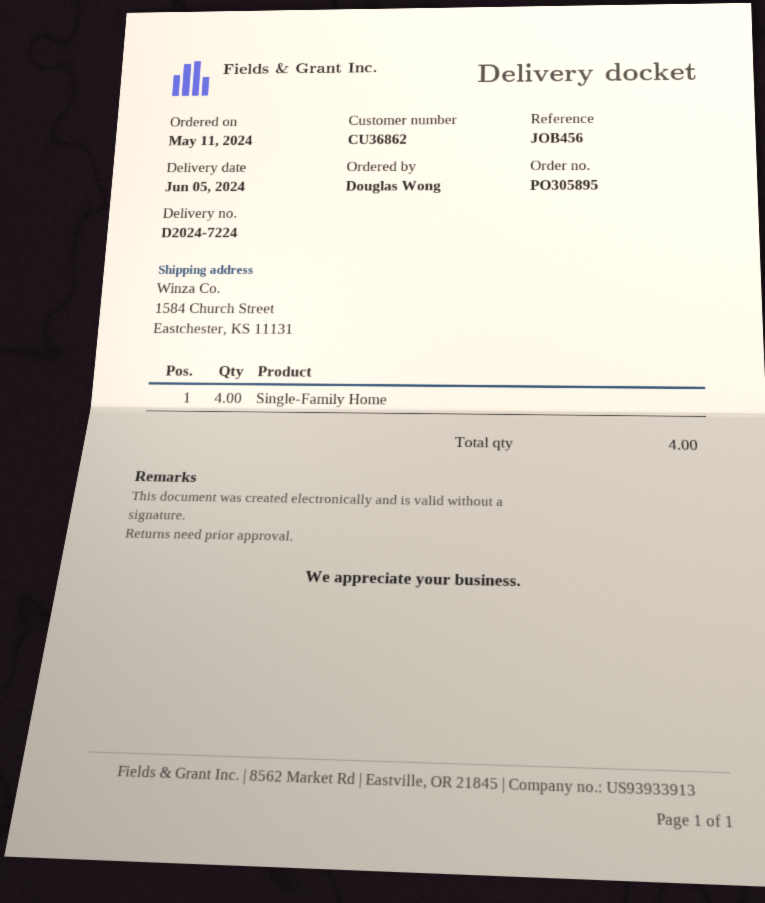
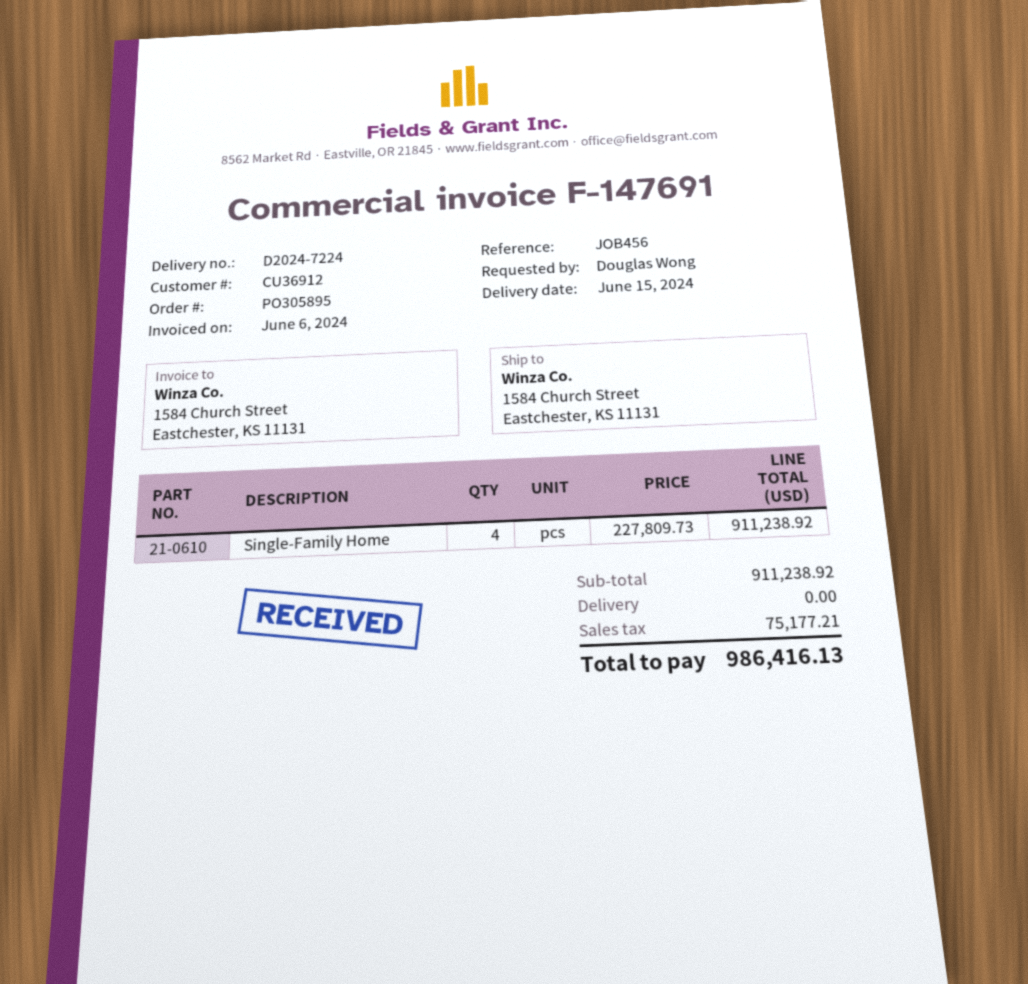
delivery date: 2024-06-05 -> 2024-06-15
customer number: CU36862 -> CU36912

